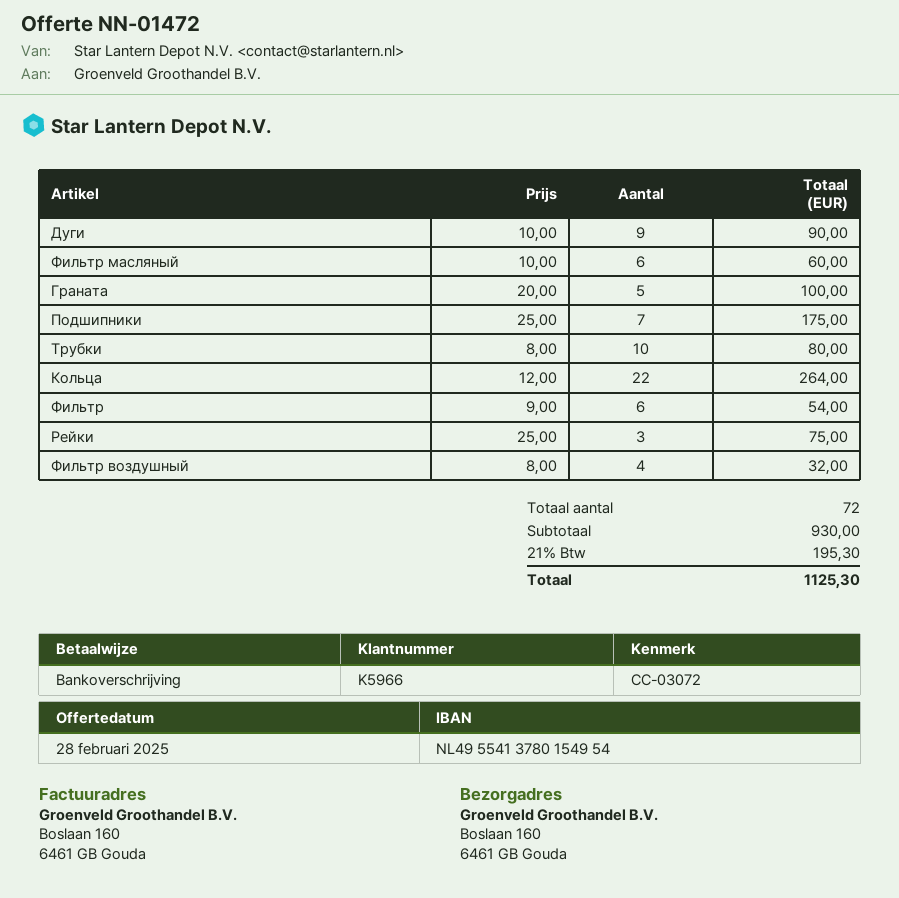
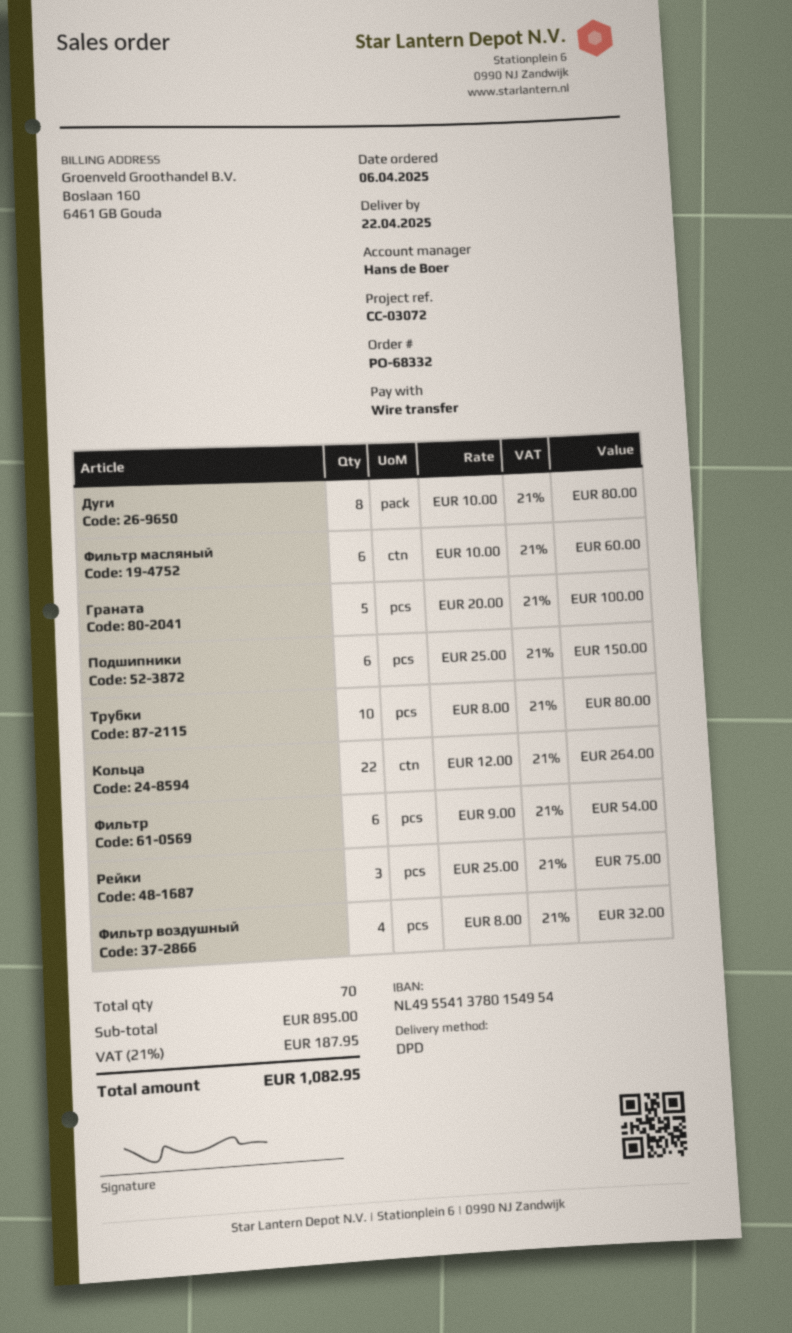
Дуги: 9 x 10.00 = 90.00 -> 8 x 10.00 = 80.00
Подшипники: 7 x 25.00 = 175.00 -> 6 x 25.00 = 150.00
total quantity: 72 -> 70
subtotal: 930.00 -> 895.00
tax: 21% = 195.30 -> 21% = 187.95
total: 1125.30 -> 1082.95

